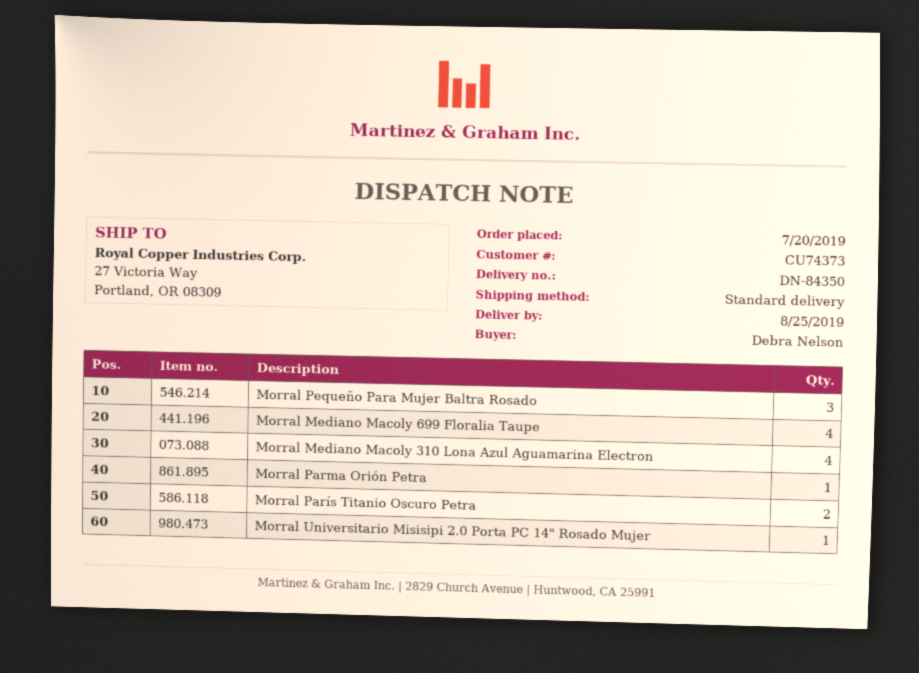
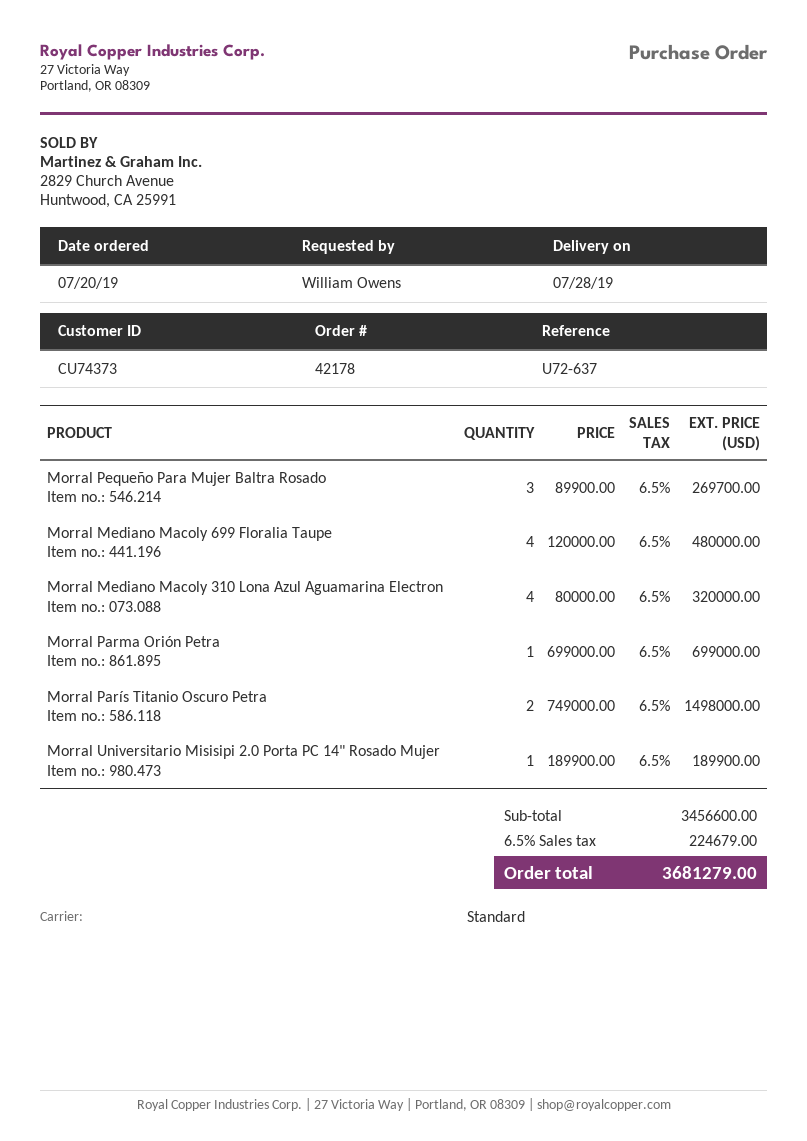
delivery date: 2019-08-25 -> 2019-07-28
ordered by: Debra Nelson -> William Owens

